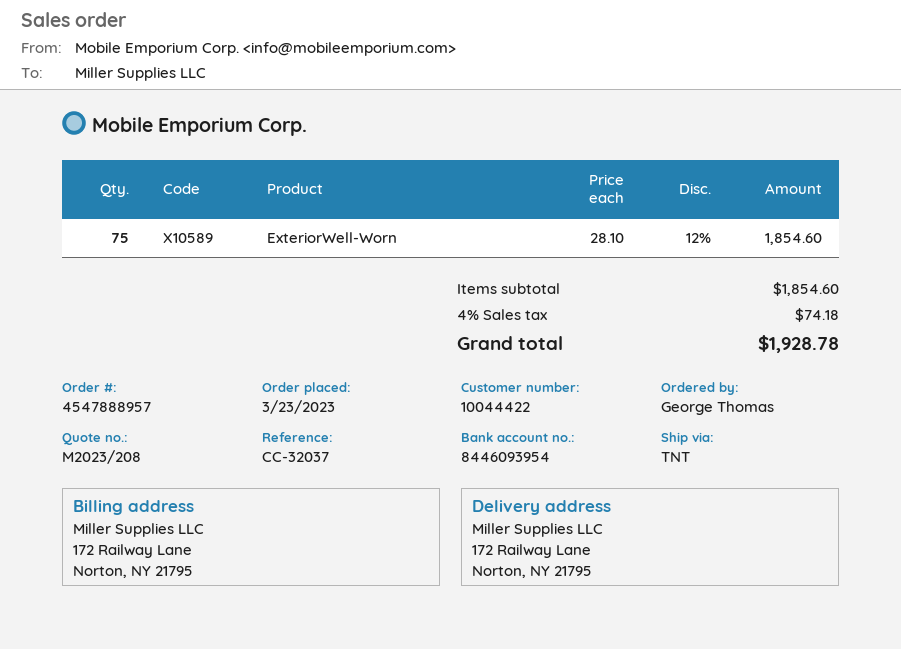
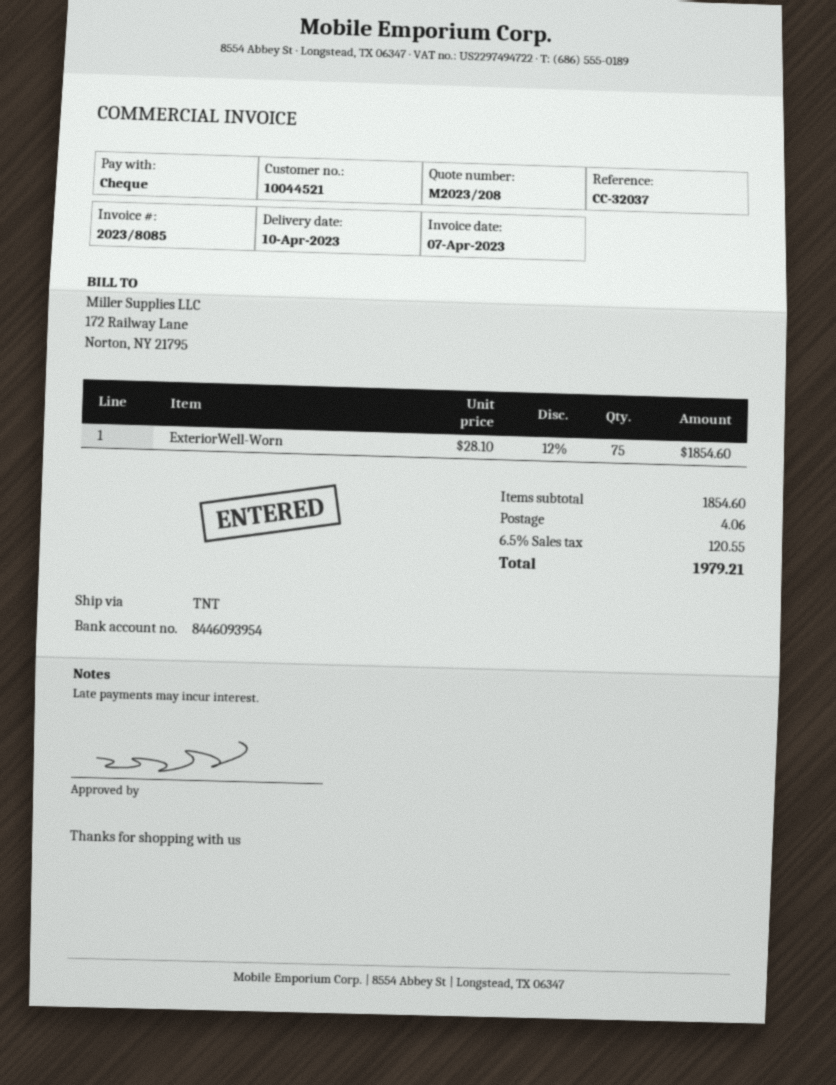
customer number: 10044422 -> 10044521
shipping: none -> 4.06
tax: 4% = 74.18 -> 6.5% = 120.55
total: 1928.78 -> 1979.21

